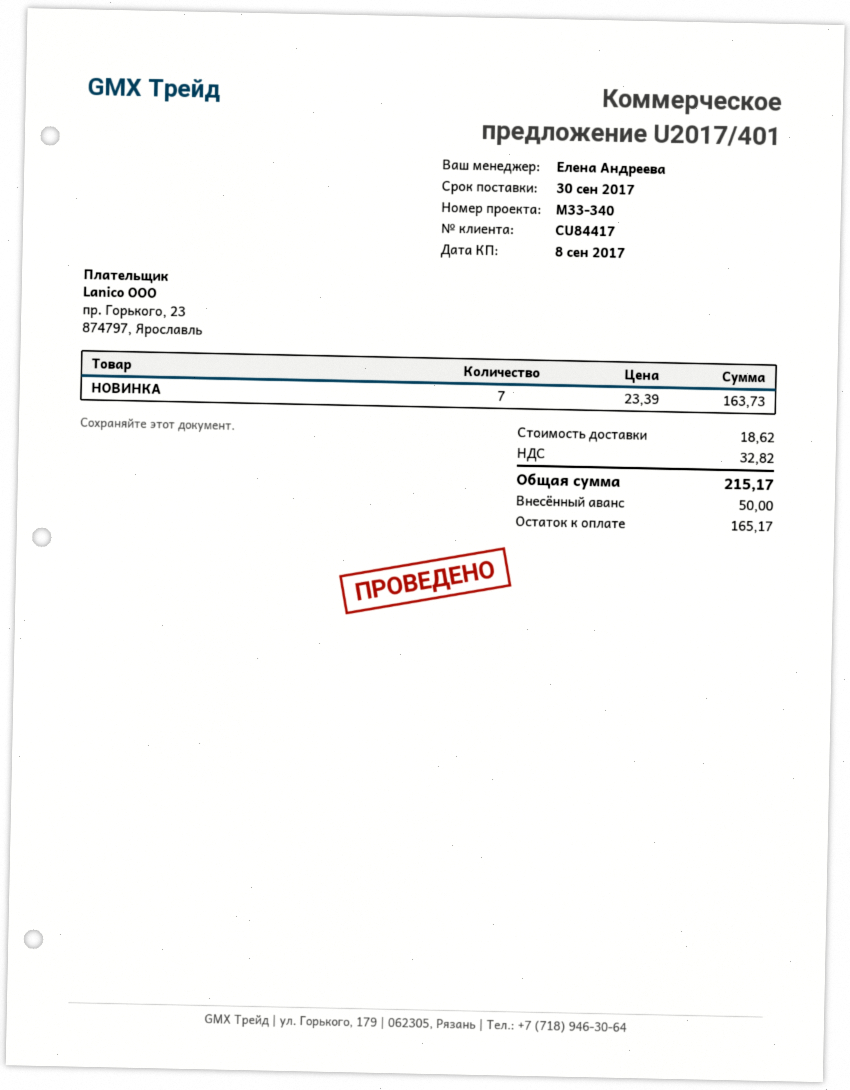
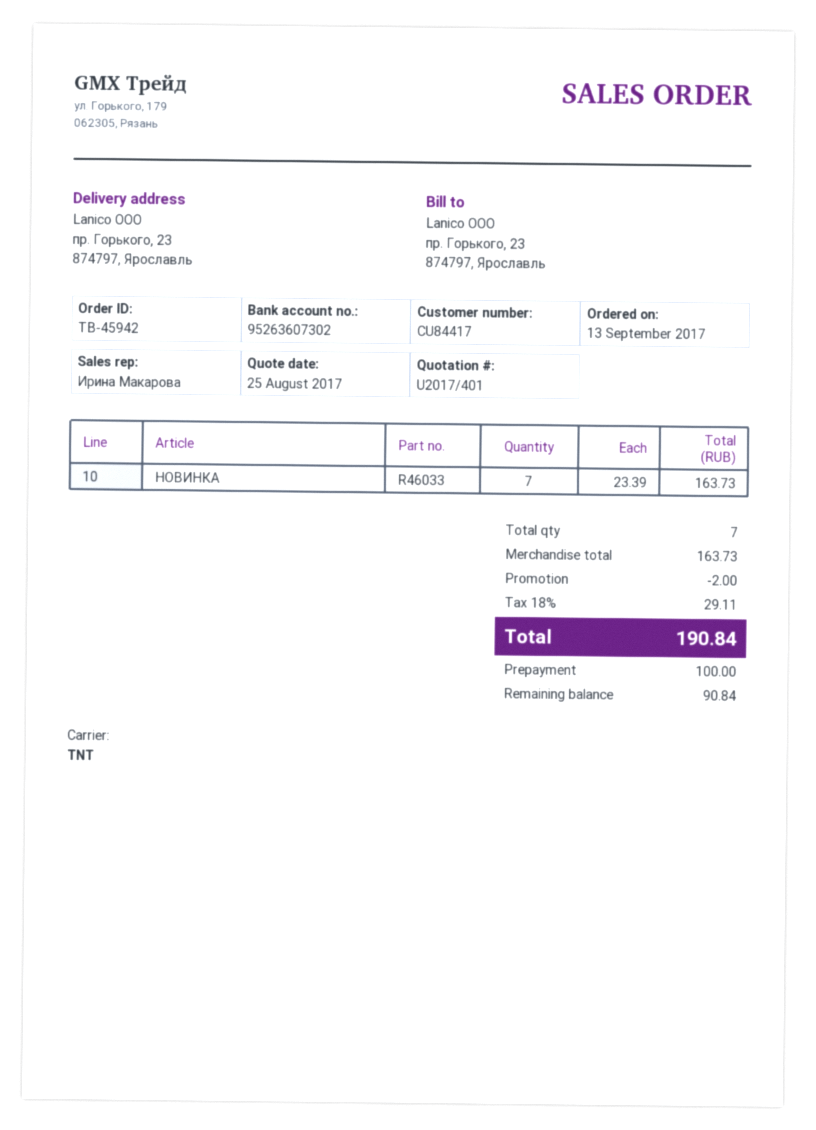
quote date: 2017-09-08 -> 2017-08-25
sales rep: Елена Андреева -> Ирина Макарова
discount: none -> 2.00
shipping: 18.62 -> none
tax: 32.82 -> 29.11
total: 215.17 -> 190.84
deposit: 50.00 -> 100.00
balance: 165.17 -> 90.84

